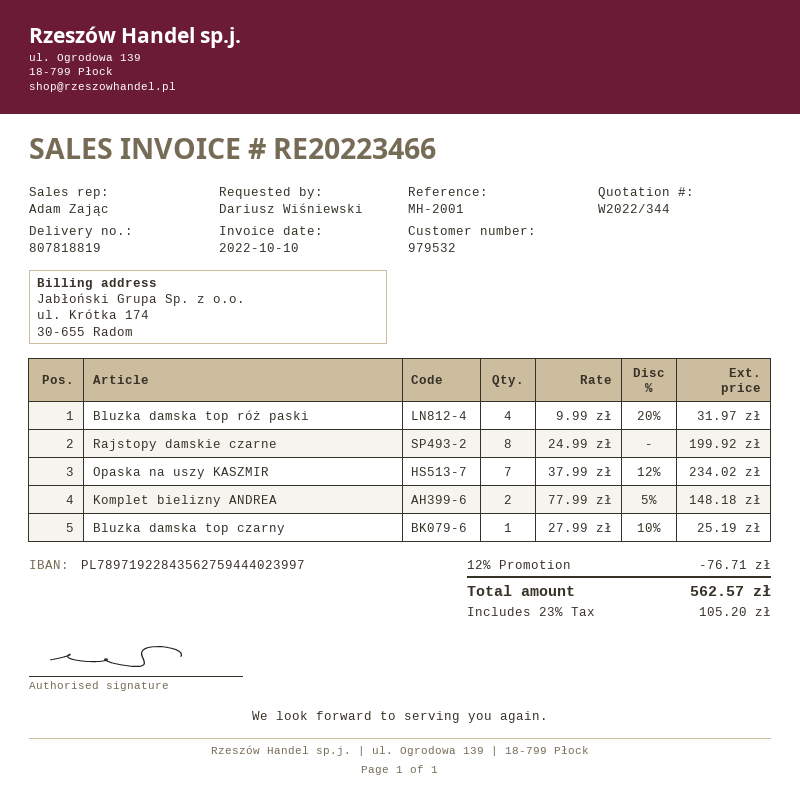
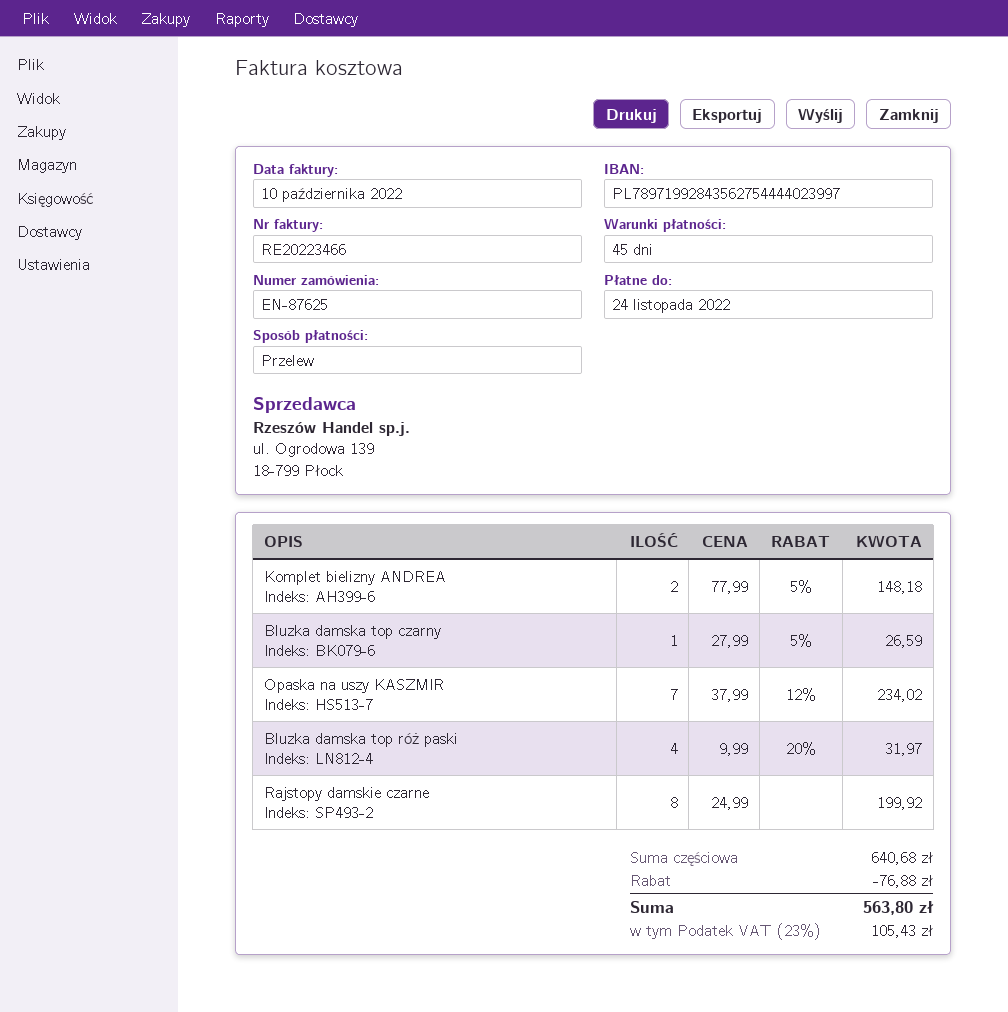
bank account: PL78971922843562759444023997 -> PL78971992843562754444023997
Bluzka damska top czarny: 1 x 27.99 - 10% = 25.19 -> 1 x 27.99 - 5% = 26.59
discount: 76.71 -> 76.88
tax: 23% = 105.20 -> 23% = 105.43
total: 562.57 -> 563.80

